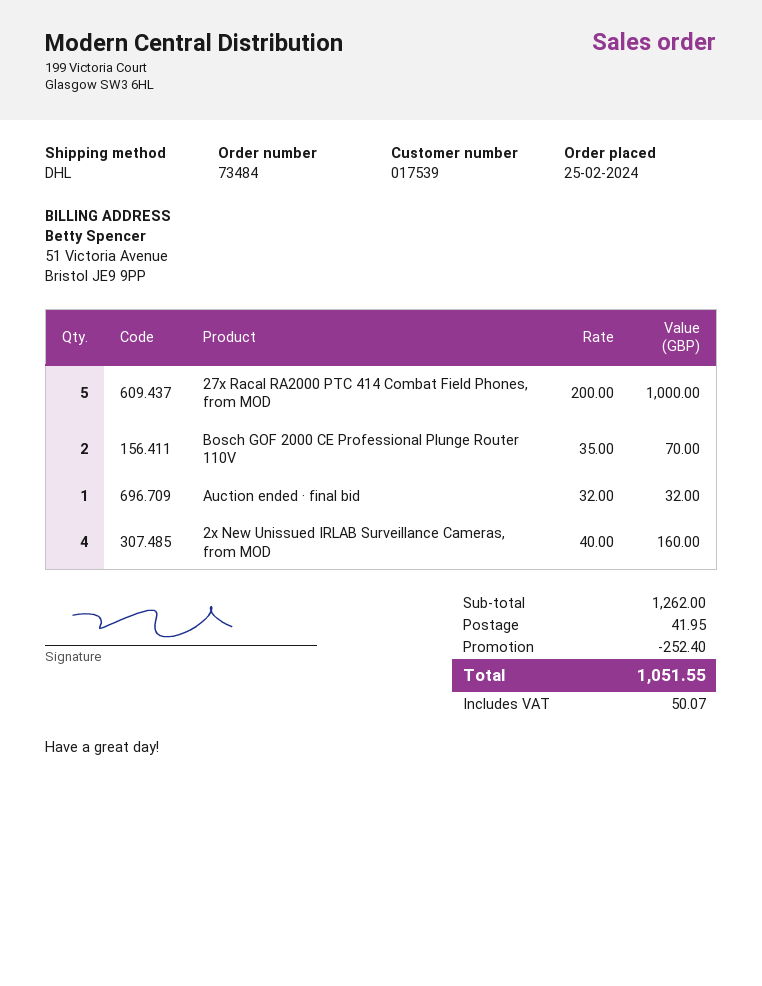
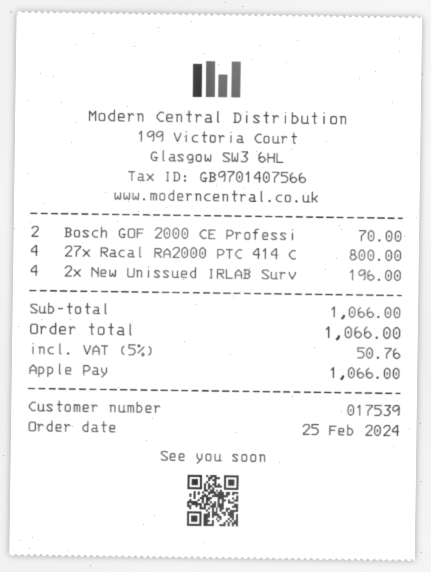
27x Racal RA2000 PTC 414 Combat Field Phones, from MOD: 5 for 1000.00 -> 4 for 800.00
Auction ended · final bid: 1 for 32.00 -> none
2x New Unissued IRLAB Surveillance Cameras, from MOD: 4 for 160.00 -> 4 for 196.00
subtotal: 1262.00 -> 1066.00
discount: 252.40 -> none
shipping: 41.95 -> none
tax: 50.07 -> 50.76
total: 1051.55 -> 1066.00

